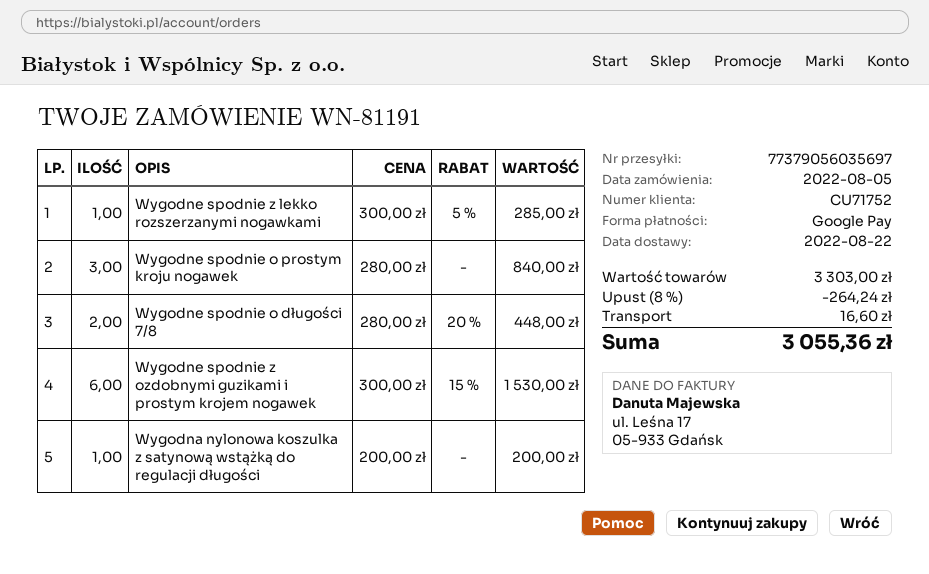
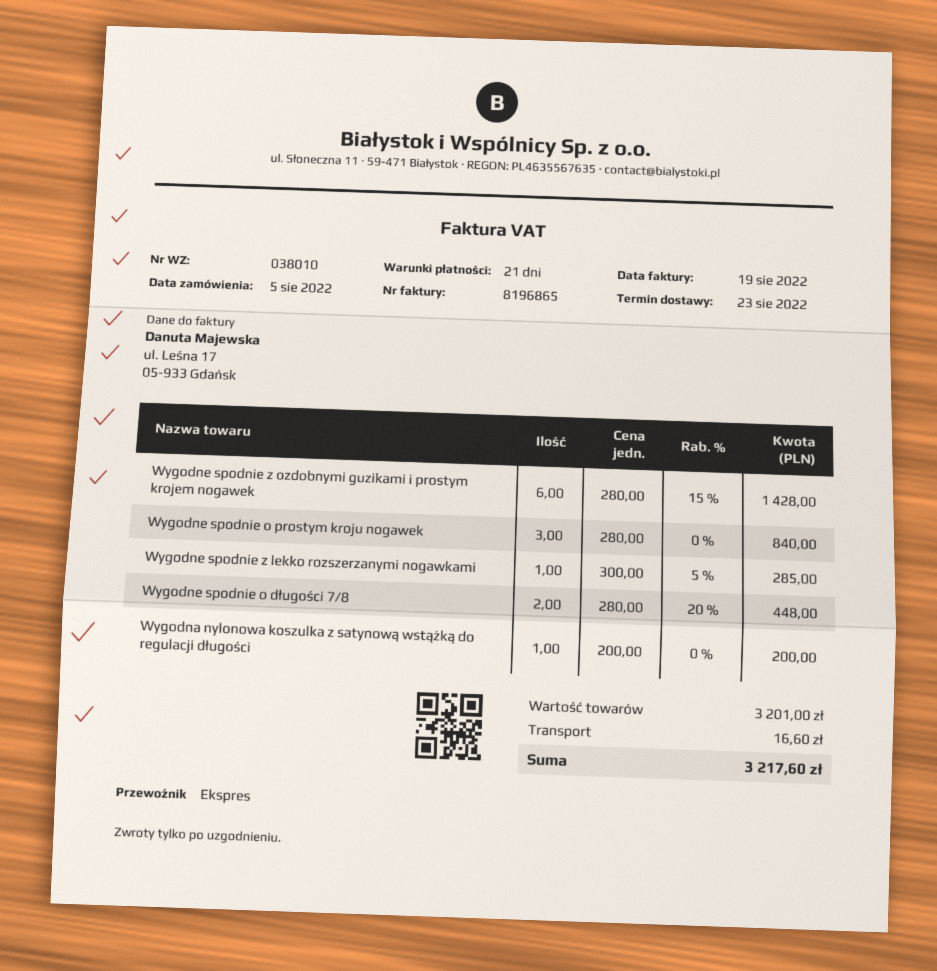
delivery date: 2022-08-22 -> 2022-08-23
Wygodne spodnie z ozdobnymi guzikami i prostym krojem nogawek: 6 x 300.00 - 15% = 1530.00 -> 6 x 280.00 - 15% = 1428.00
subtotal: 3303.00 -> 3201.00
discount: 8% = 264.24 -> none
total: 3055.36 -> 3217.60

